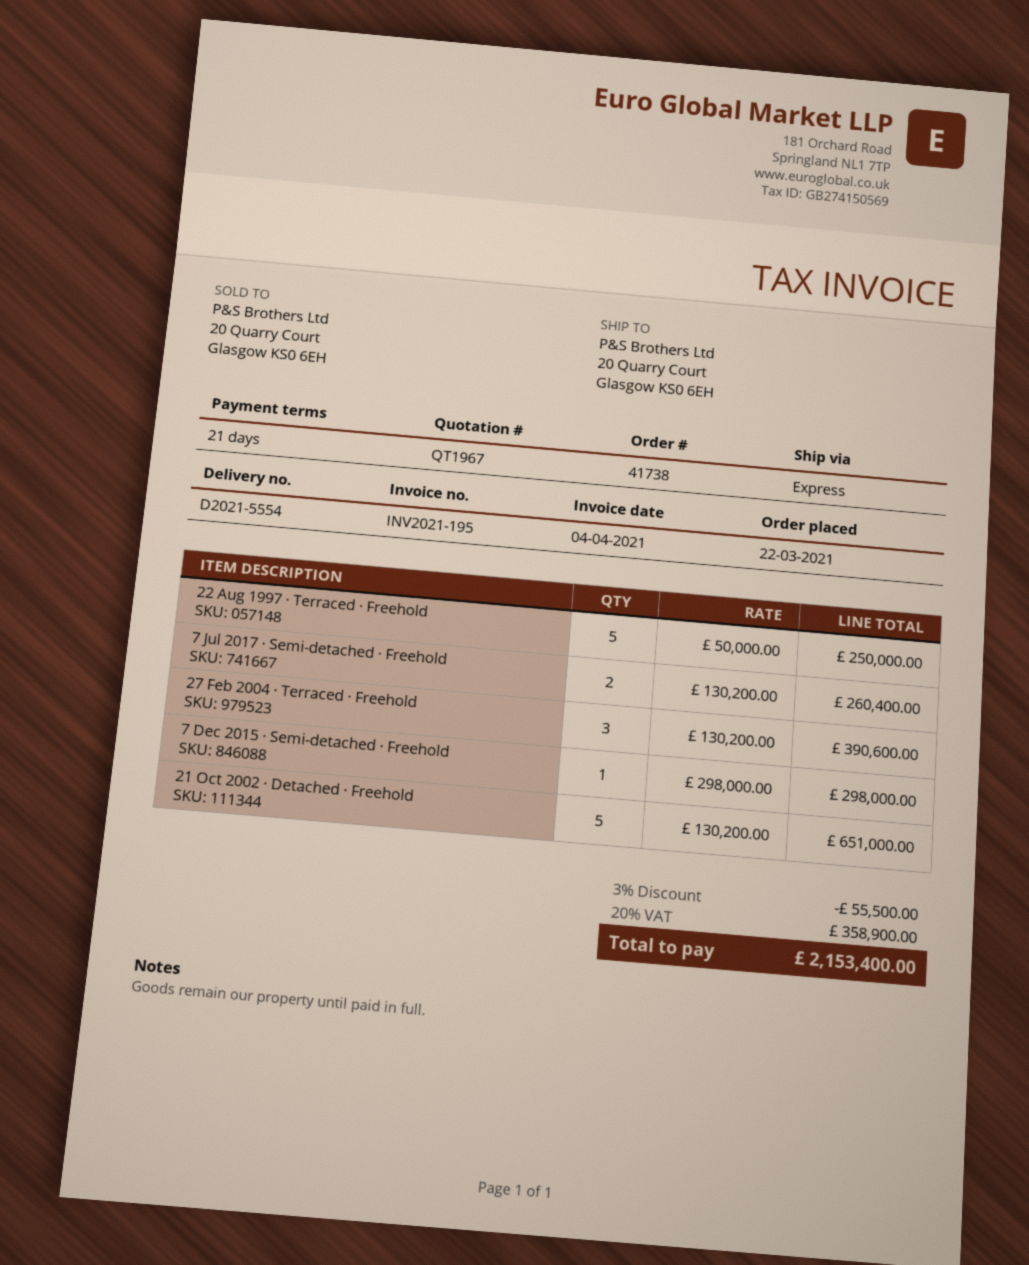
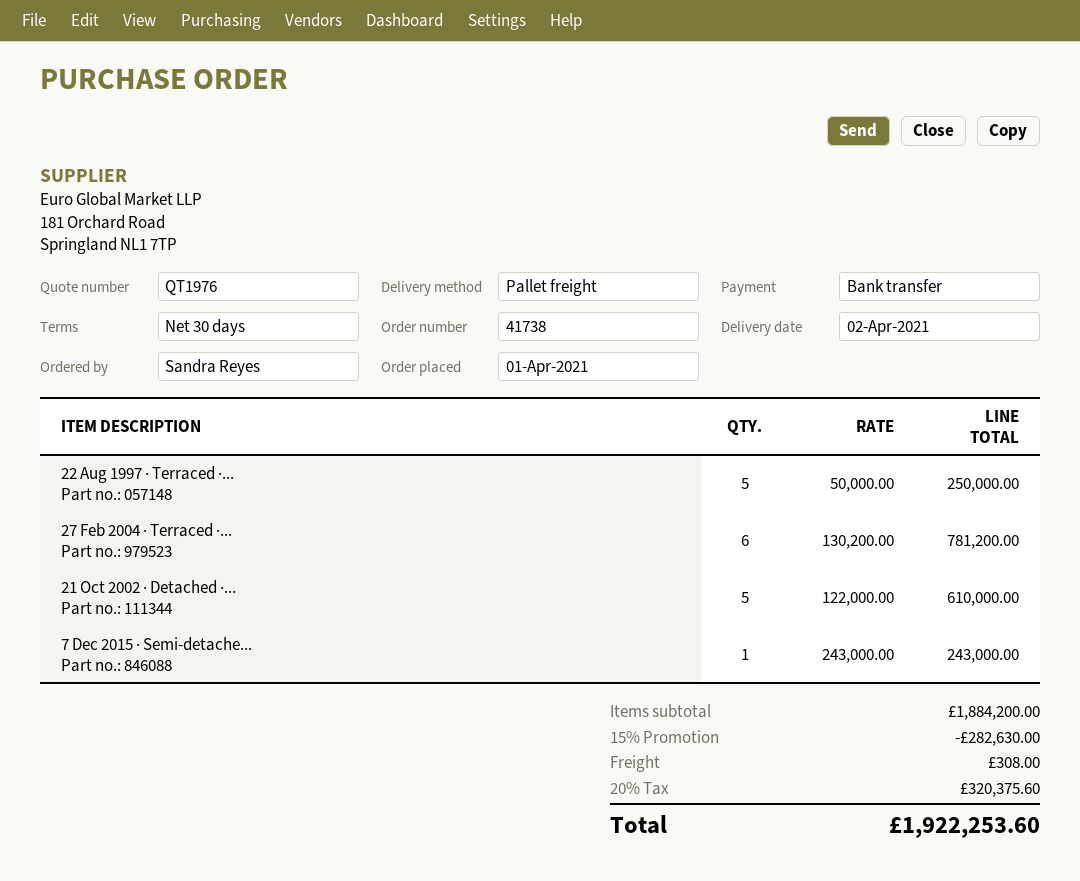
quote number: QT1967 -> QT1976
order date: 2021-03-22 -> 2021-04-01
payment terms: 21 days -> 30 days
shipping method: express -> pallet freight
7 Jul 2017 · Semi-detached · Freehold: 2 x 130200.00 = 260400.00 -> none
27 Feb 2004 · Terraced · Freehold: 3 x 130200.00 = 390600.00 -> 6 x 130200.00 = 781200.00
7 Dec 2015 · Semi-detached · Freehold: 1 x 298000.00 = 298000.00 -> 1 x 243000.00 = 243000.00
21 Oct 2002 · Detached · Freehold: 5 x 130200.00 = 651000.00 -> 5 x 122000.00 = 610000.00
discount: 3% = 55500.00 -> 15% = 282630.00
shipping: none -> 308.00
tax: 20% = 358900.00 -> 20% = 320375.60
total: 2153400.00 -> 1922253.60

